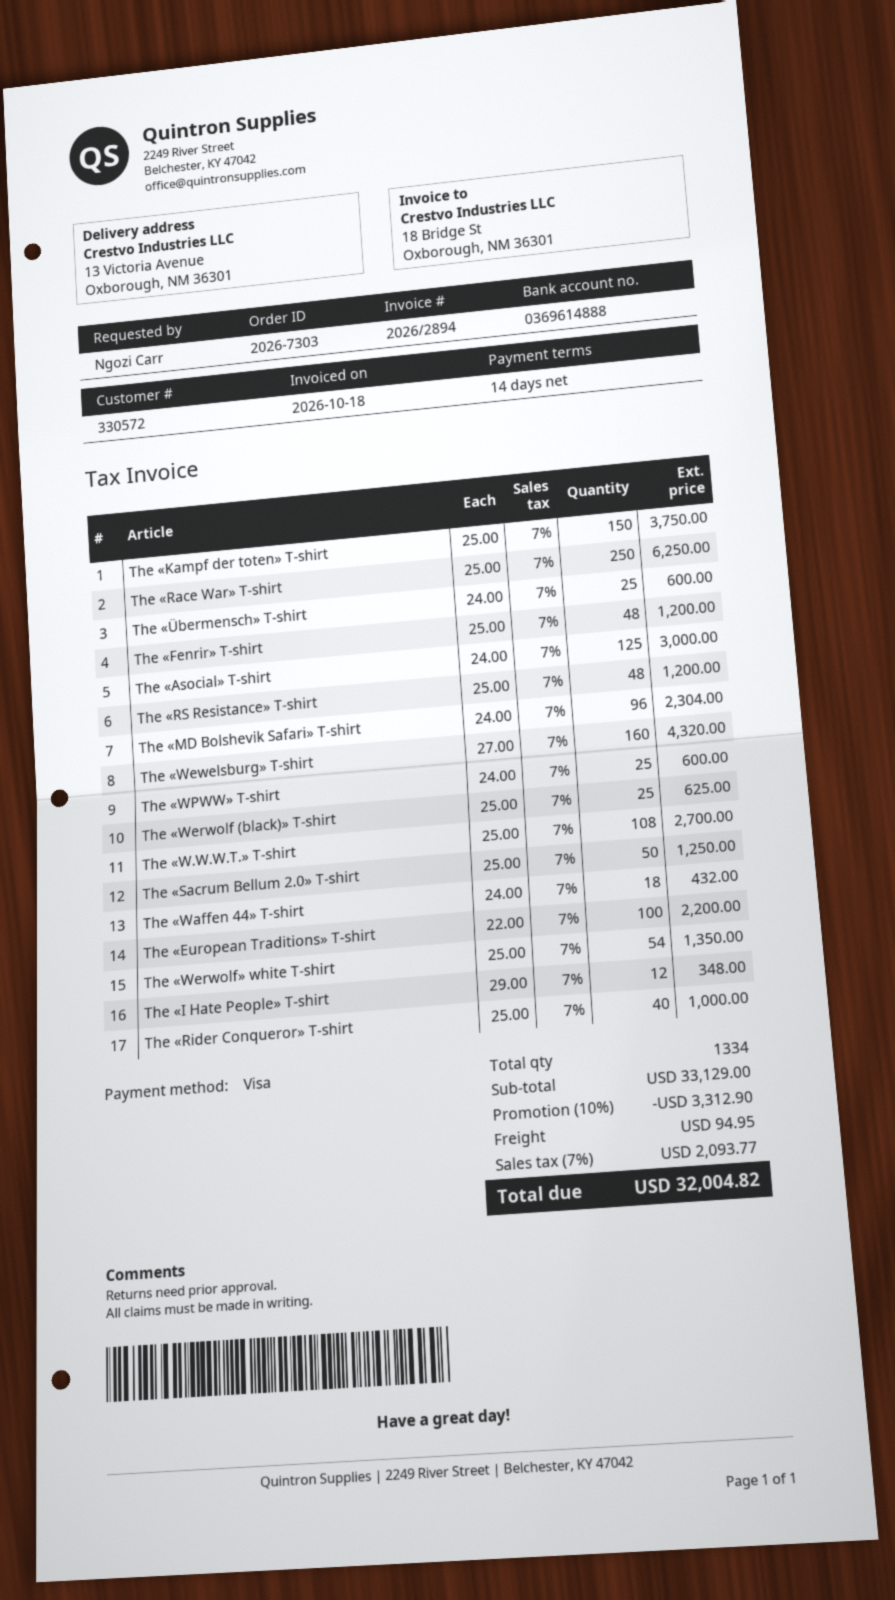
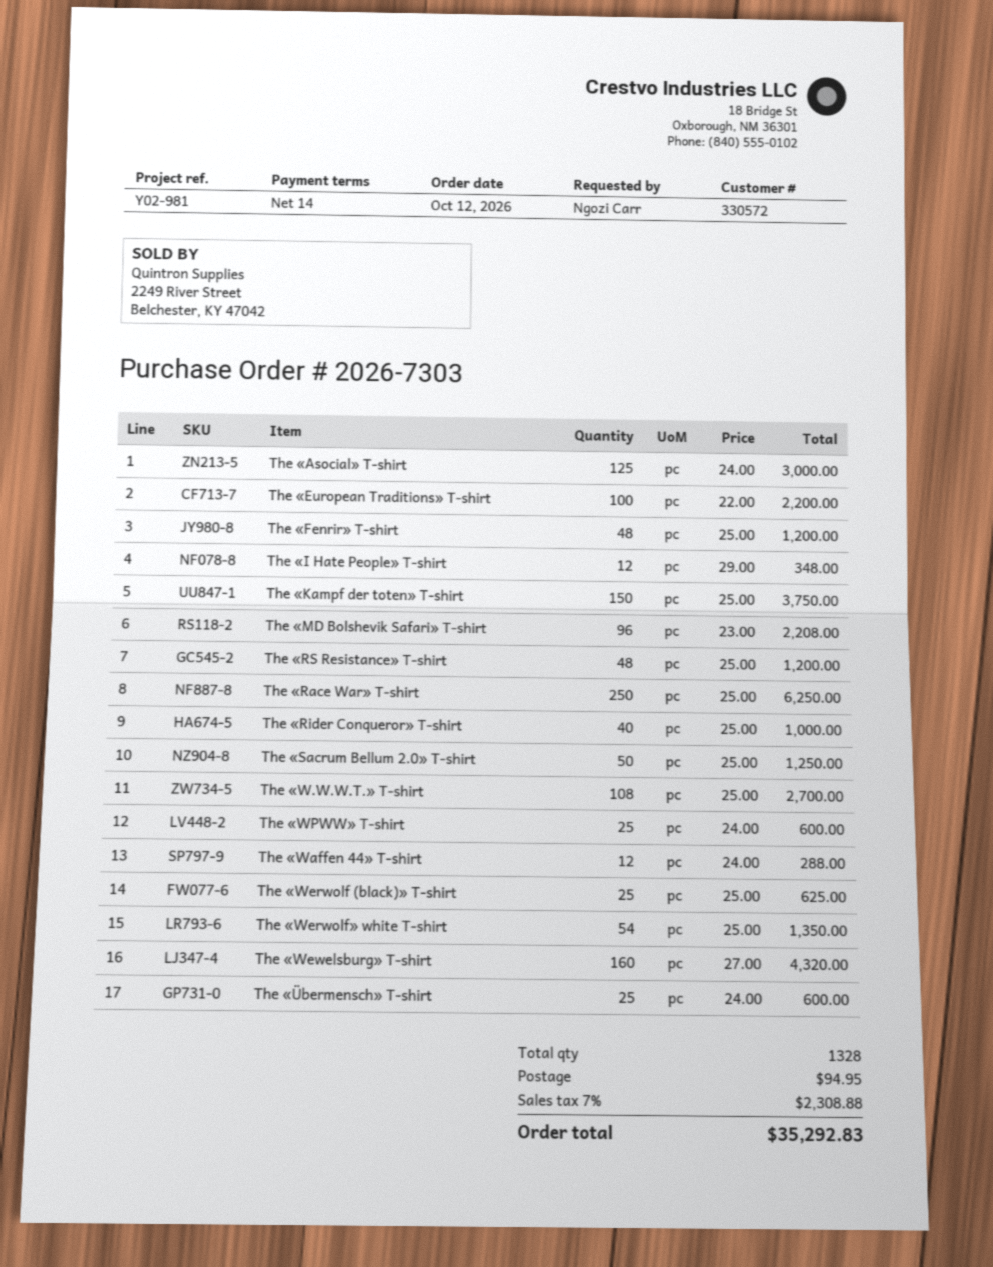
The «MD Bolshevik Safari» T-shirt: 96 x 24.00 = 2304.00 -> 96 x 23.00 = 2208.00
The «Waffen 44» T-shirt: 18 x 24.00 = 432.00 -> 12 x 24.00 = 288.00
total quantity: 1334 -> 1328
discount: 10% = 3312.90 -> none
tax: 7% = 2093.77 -> 7% = 2308.88
total: 32004.82 -> 35292.83

